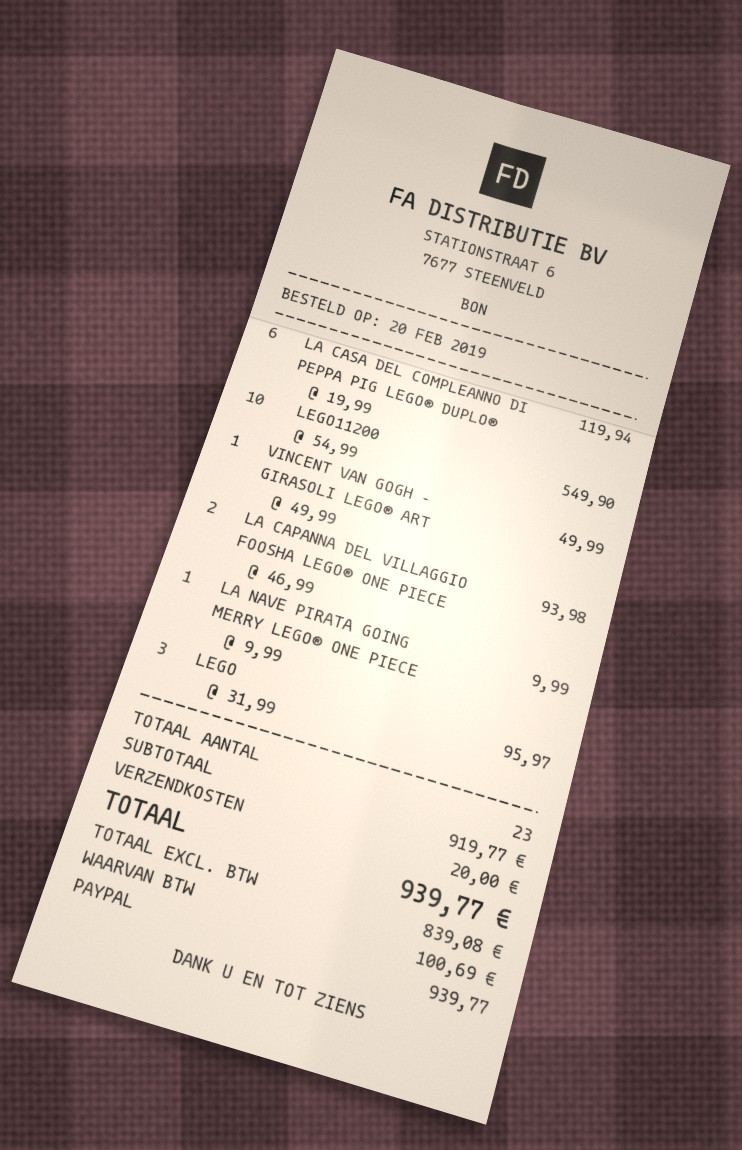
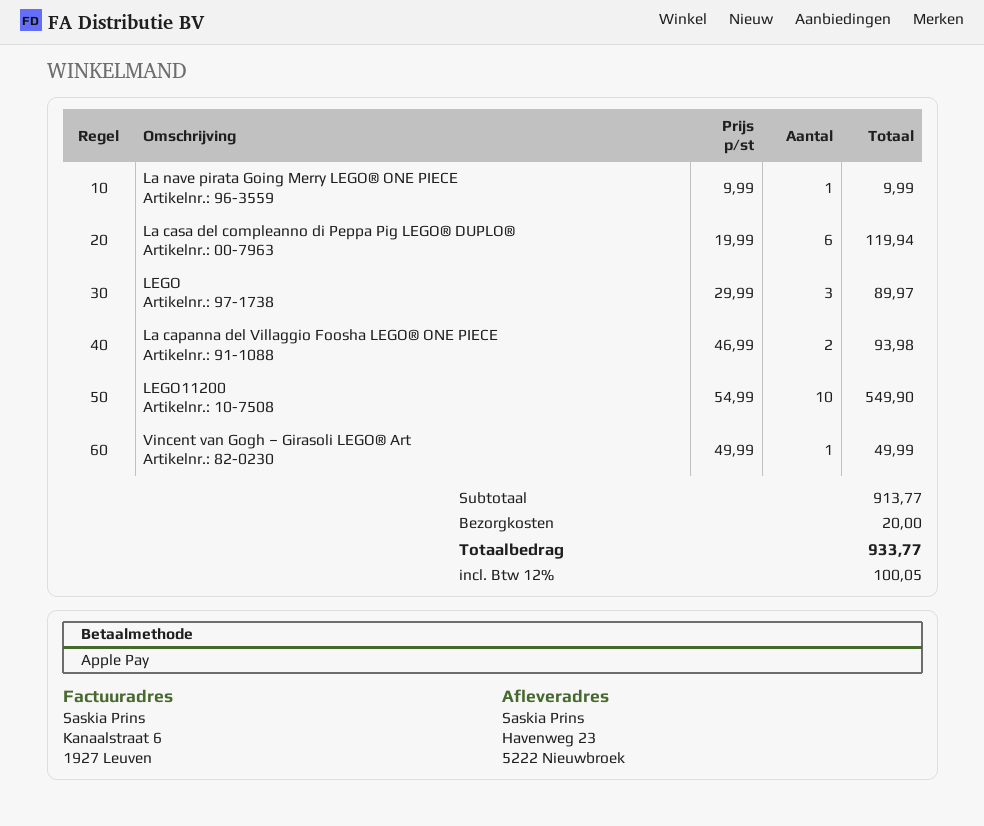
payment method: PayPal -> Apple Pay
LEGO: 3 x 31.99 = 95.97 -> 3 x 29.99 = 89.97
subtotal: 919.77 -> 913.77
tax: 100.69 -> 100.05
total: 939.77 -> 933.77

